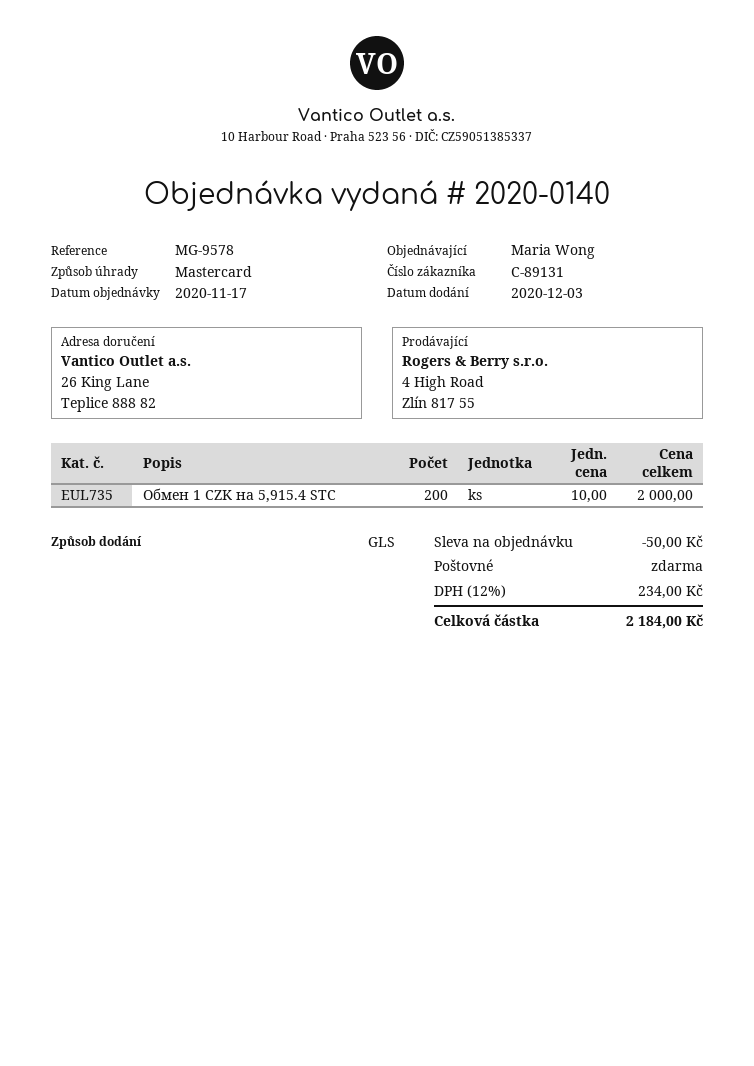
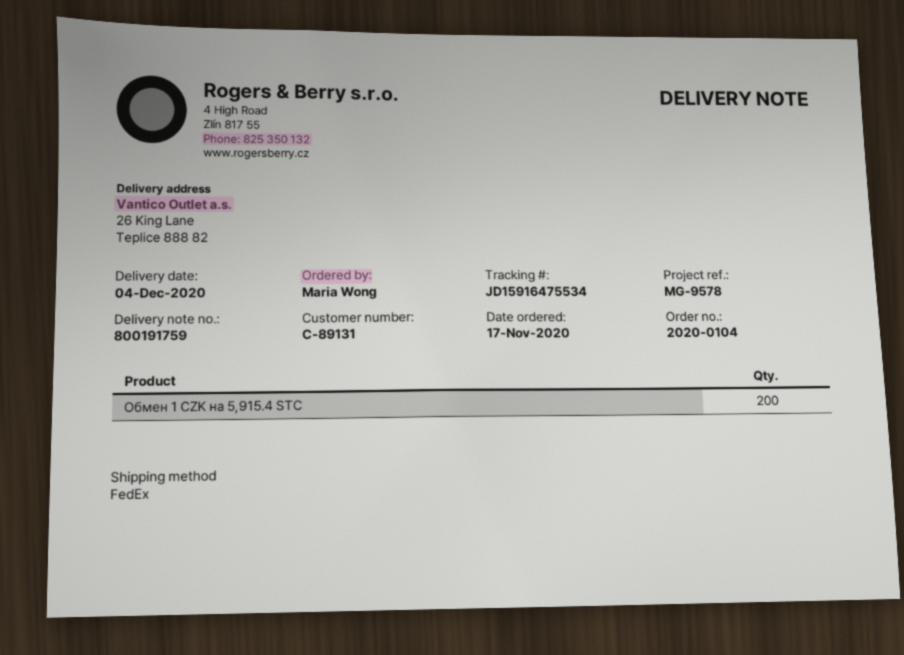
order number: 2020-0140 -> 2020-0104
delivery date: 2020-12-03 -> 2020-12-04
shipping method: GLS -> FedEx

